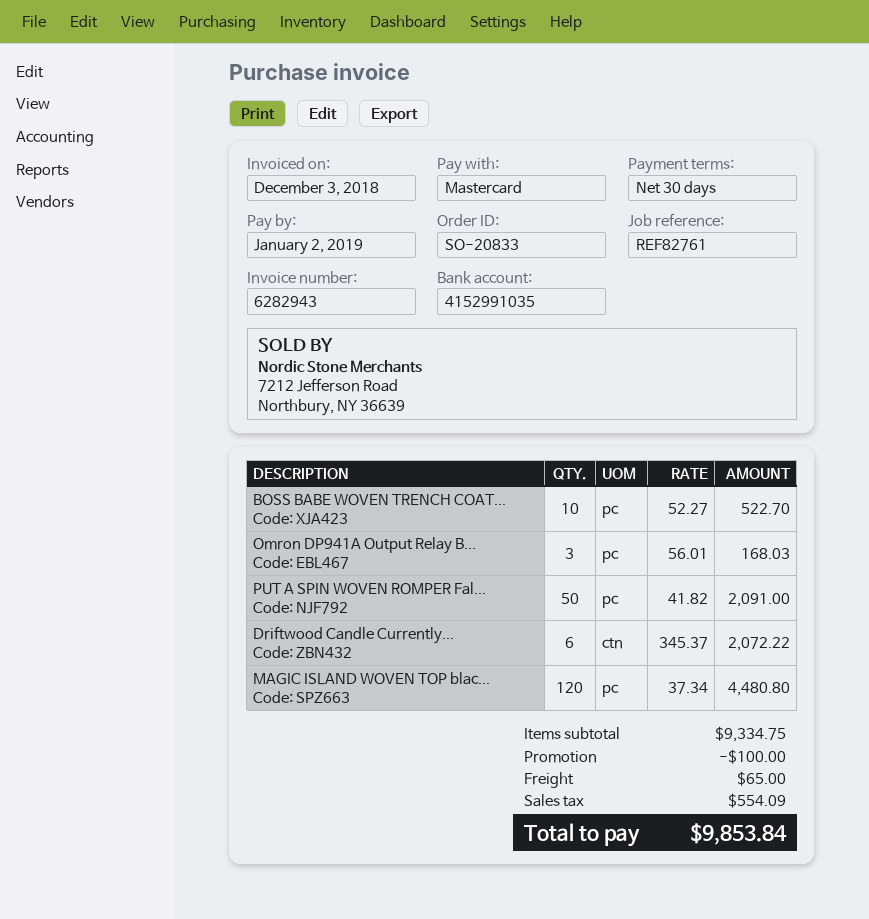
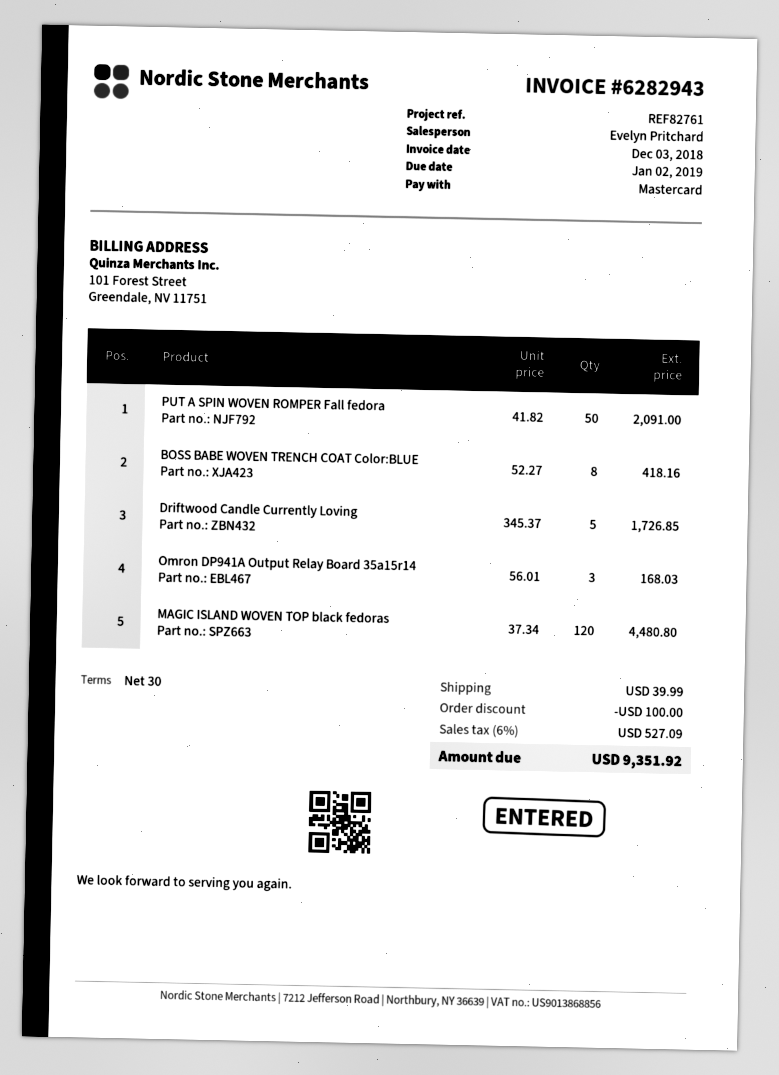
BOSS BABE WOVEN TRENCH COAT...: 10 x 52.27 = 522.70 -> 8 x 52.27 = 418.16
Driftwood Candle Currently...: 6 x 345.37 = 2072.22 -> 5 x 345.37 = 1726.85
shipping: 65.00 -> 39.99
tax: 554.09 -> 527.09
total: 9853.84 -> 9351.92

